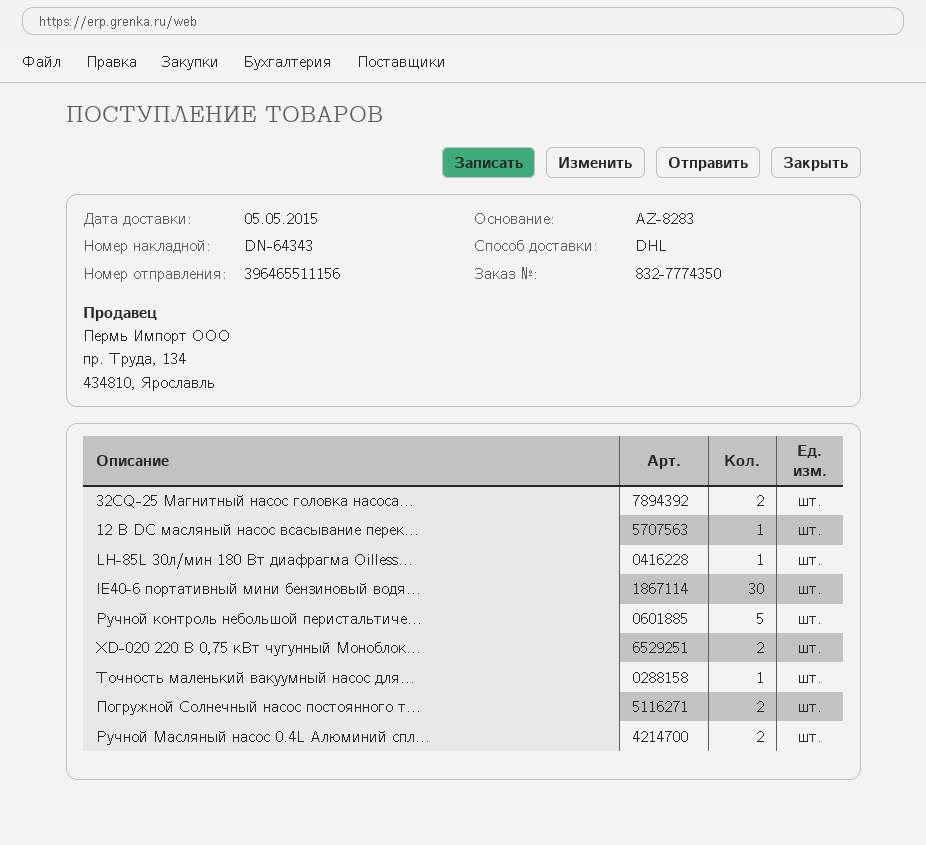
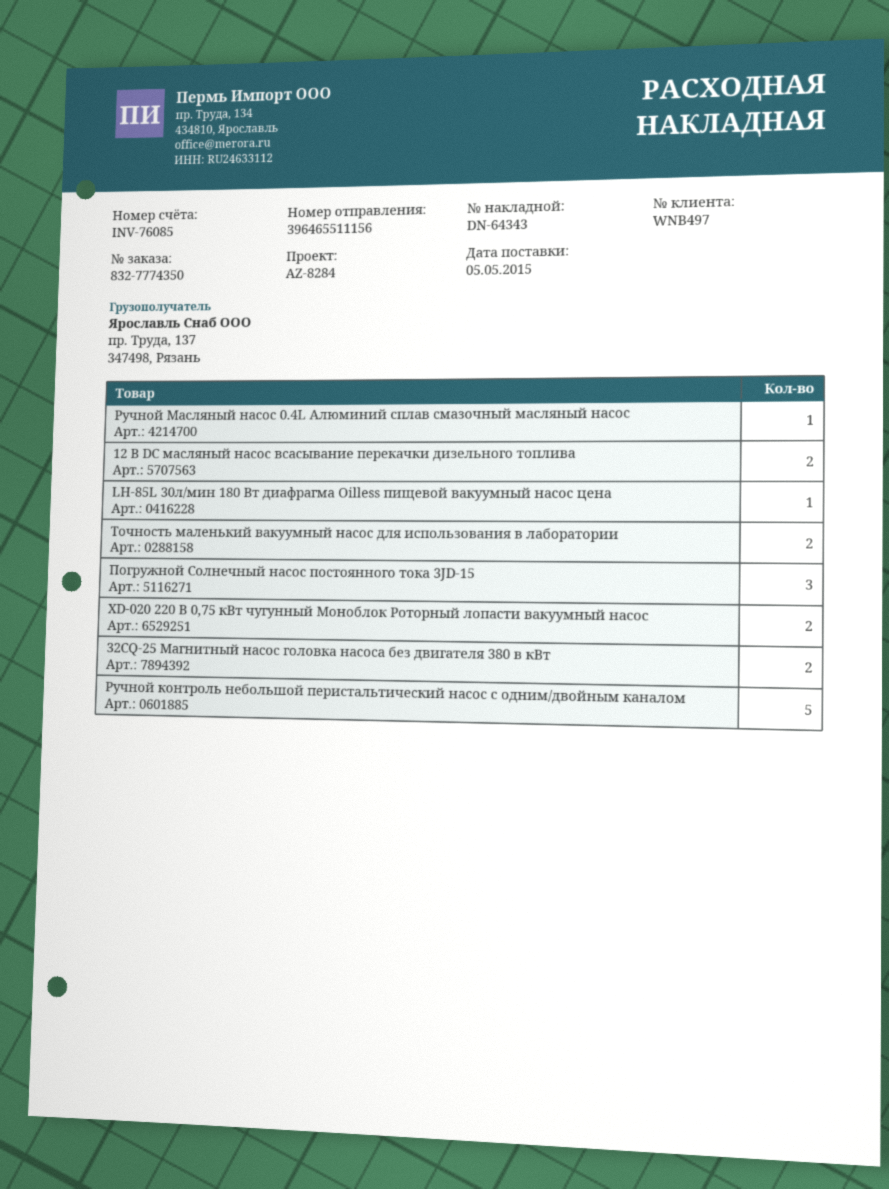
reference: AZ-8283 -> AZ-8284
12 В DC масляный насос всасывание перек...: 1 -> 2
IE40-6 портативный мини бензиновый водя...: 30 -> none
Точность маленький вакуумный насос для...: 1 -> 2
Погружной Солнечный насос постоянного т...: 2 -> 3
Ручной Масляный насос 0.4L Алюминий спл...: 2 -> 1

